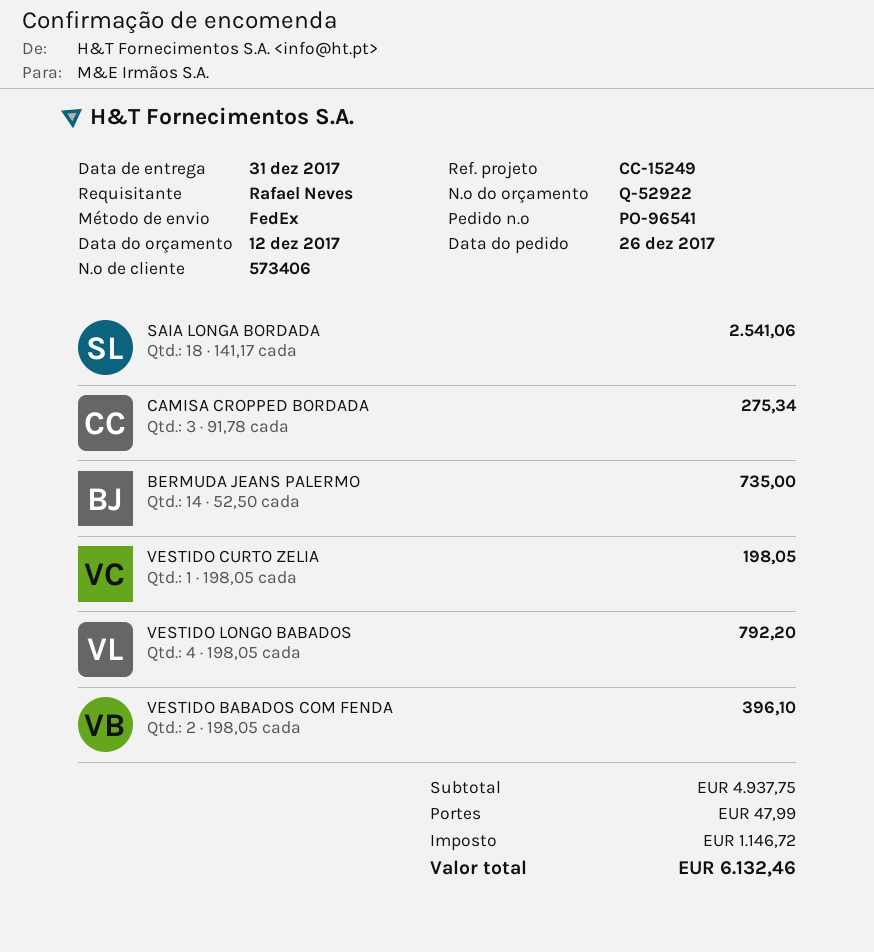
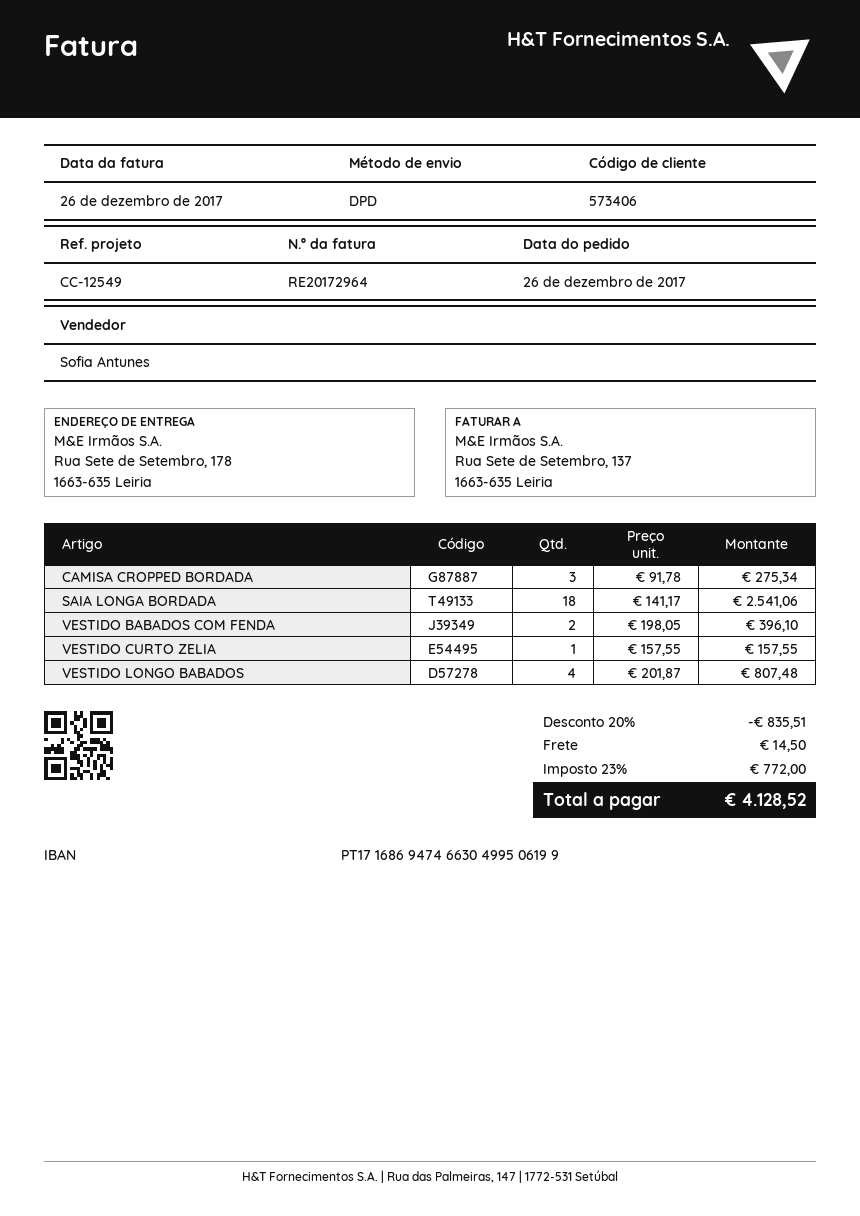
reference: CC-15249 -> CC-12549
shipping method: FedEx -> DPD
BERMUDA JEANS PALERMO: 14 x 52.50 = 735.00 -> none
VESTIDO CURTO ZELIA: 1 x 198.05 = 198.05 -> 1 x 157.55 = 157.55
VESTIDO LONGO BABADOS: 4 x 198.05 = 792.20 -> 4 x 201.87 = 807.48
discount: none -> 20% = 835.51
shipping: 47.99 -> 14.50
tax: 1146.72 -> 772.00
total: 6132.46 -> 4128.52

